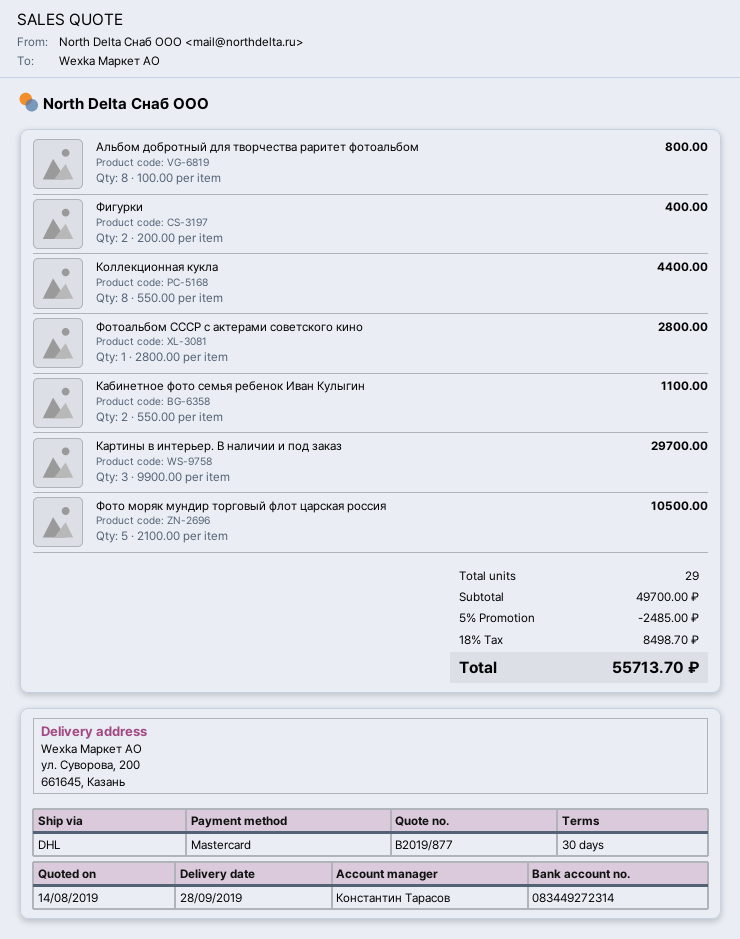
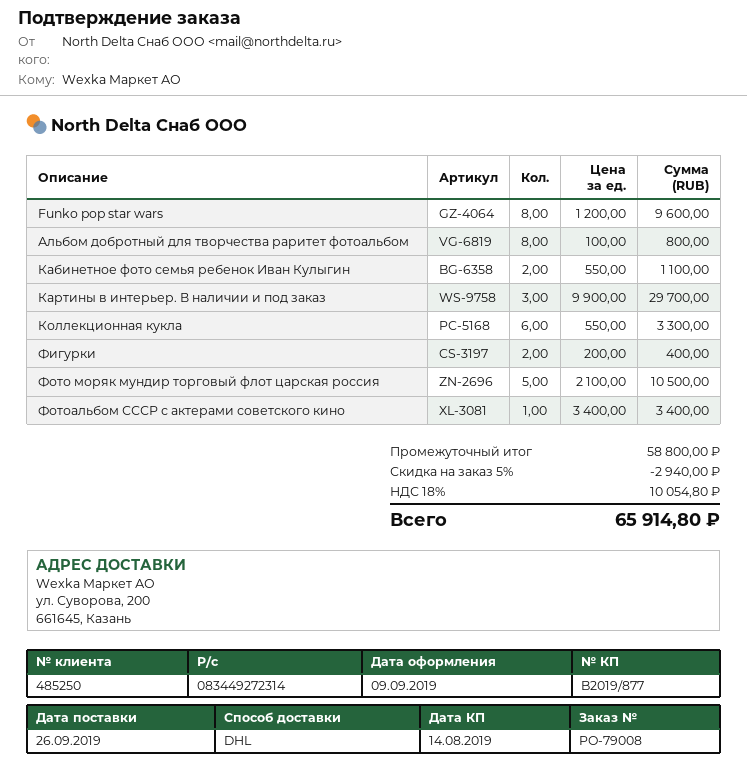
delivery date: 2019-09-28 -> 2019-09-26
Коллекционная кукла: 8 x 550.00 = 4400.00 -> 6 x 550.00 = 3300.00
Фотоальбом СССР с актерами советского кино: 1 x 2800.00 = 2800.00 -> 1 x 3400.00 = 3400.00
Funko pop star wars: none -> 8 x 1200.00 = 9600.00
subtotal: 49700.00 -> 58800.00
discount: 5% = 2485.00 -> 5% = 2940.00
tax: 18% = 8498.70 -> 18% = 10054.80
total: 55713.70 -> 65914.80

